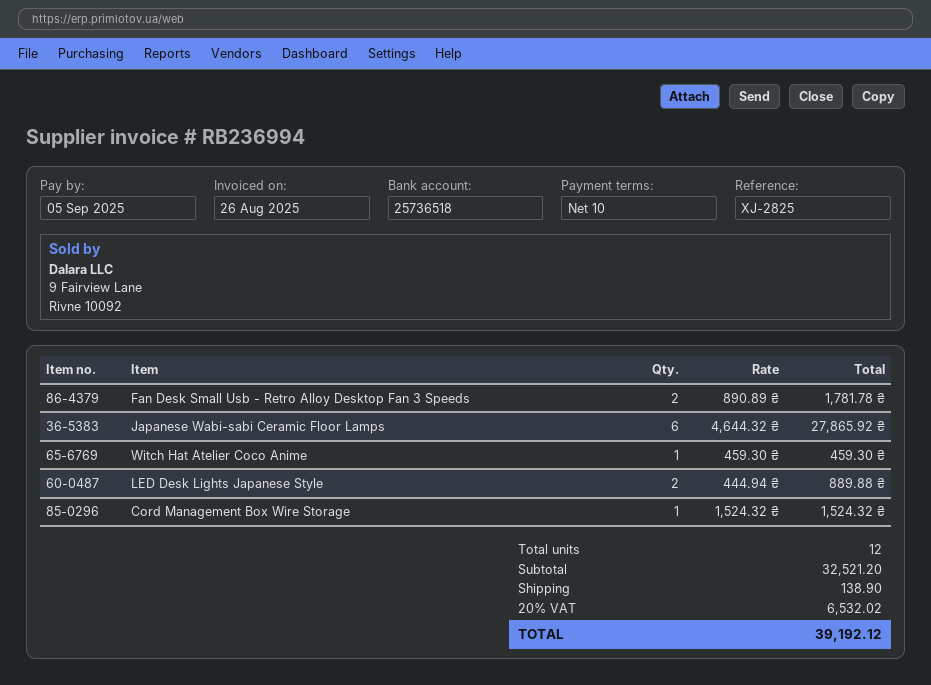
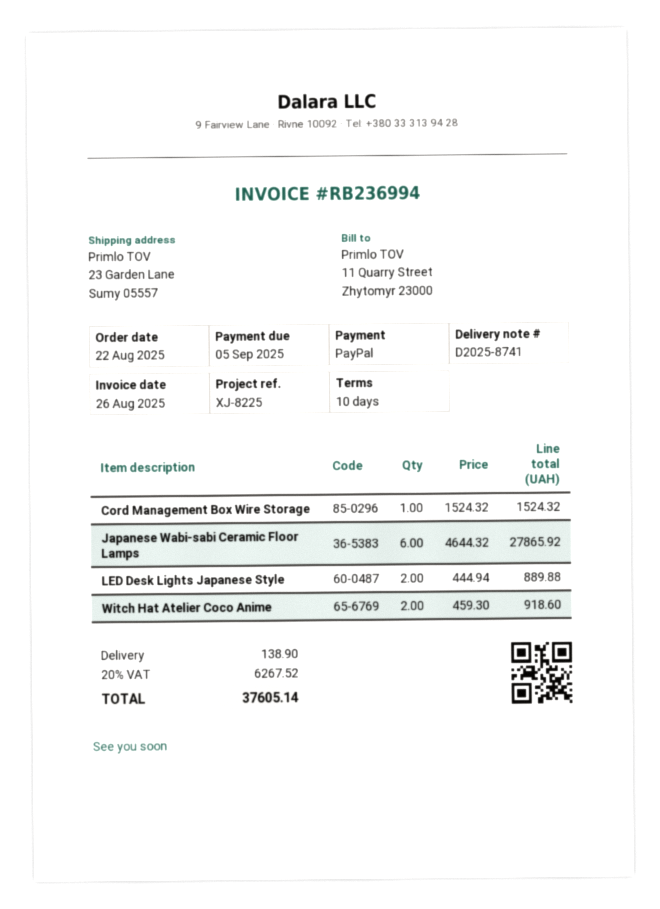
reference: XJ-2825 -> XJ-8225
Fan Desk Small Usb - Retro Alloy Desktop Fan 3 Speeds: 2 x 890.89 = 1781.78 -> none
Witch Hat Atelier Coco Anime: 1 x 459.30 = 459.30 -> 2 x 459.30 = 918.60
tax: 20% = 6532.02 -> 20% = 6267.52
total: 39192.12 -> 37605.14

